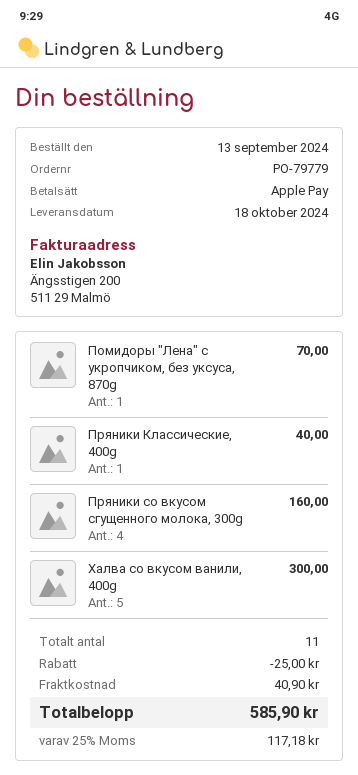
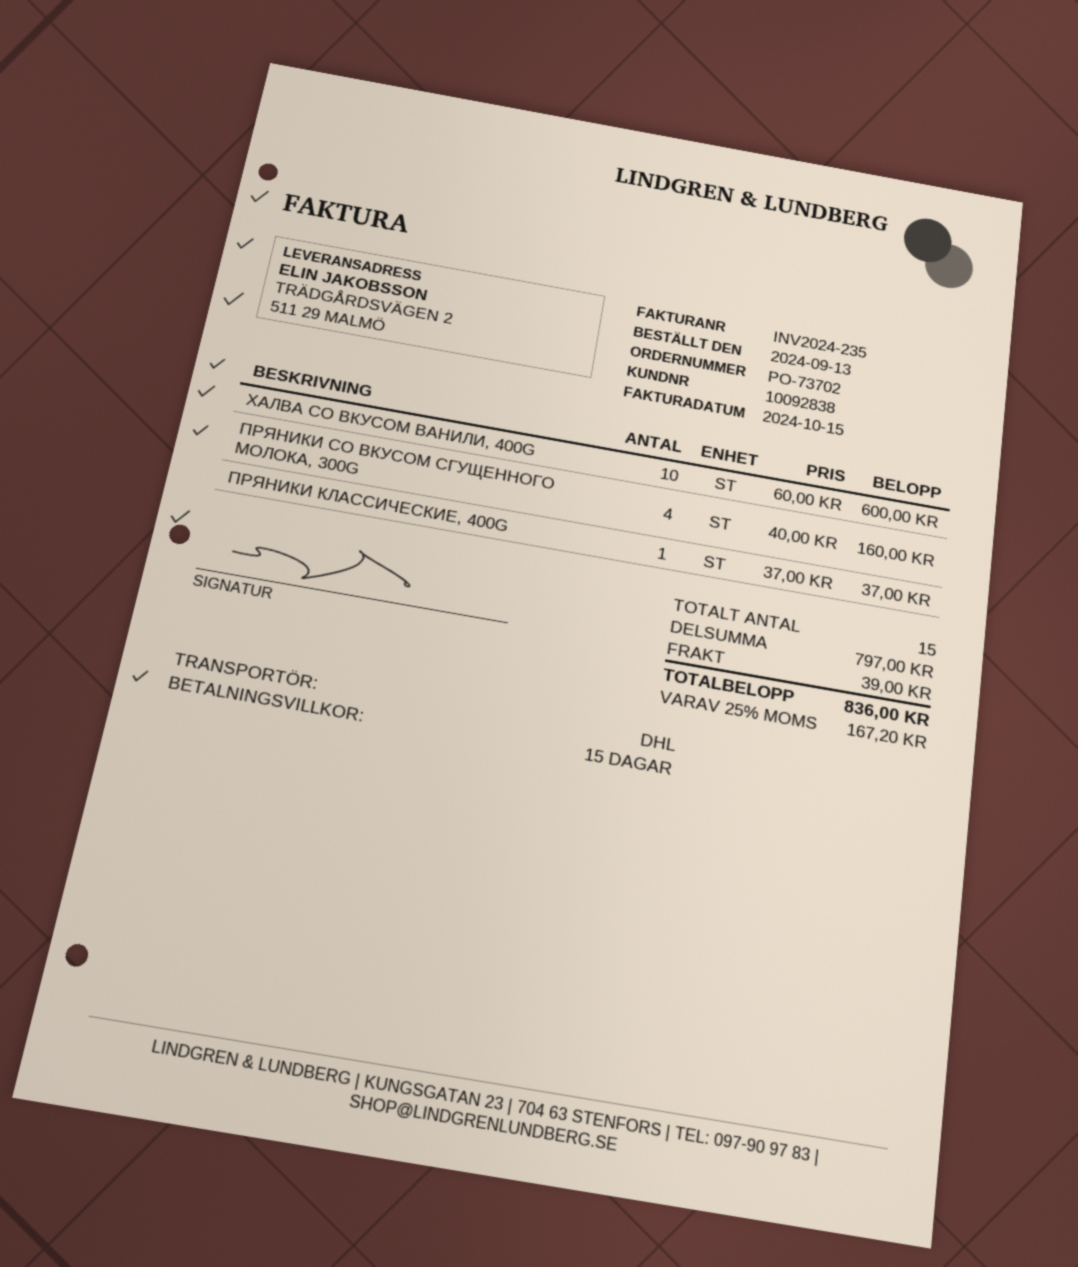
order number: PO-79779 -> PO-73702
Помидоры "Лена" с укропчиком, без уксуса, 870g: 1 for 70.00 -> none
Пряники Классические, 400g: 1 for 40.00 -> 1 for 37.00
Халва со вкусом ванили, 400g: 5 for 300.00 -> 10 for 600.00
total quantity: 11 -> 15
discount: 25.00 -> none
shipping: 40.90 -> 39.00
tax: 25% = 117.18 -> 25% = 167.20
total: 585.90 -> 836.00

